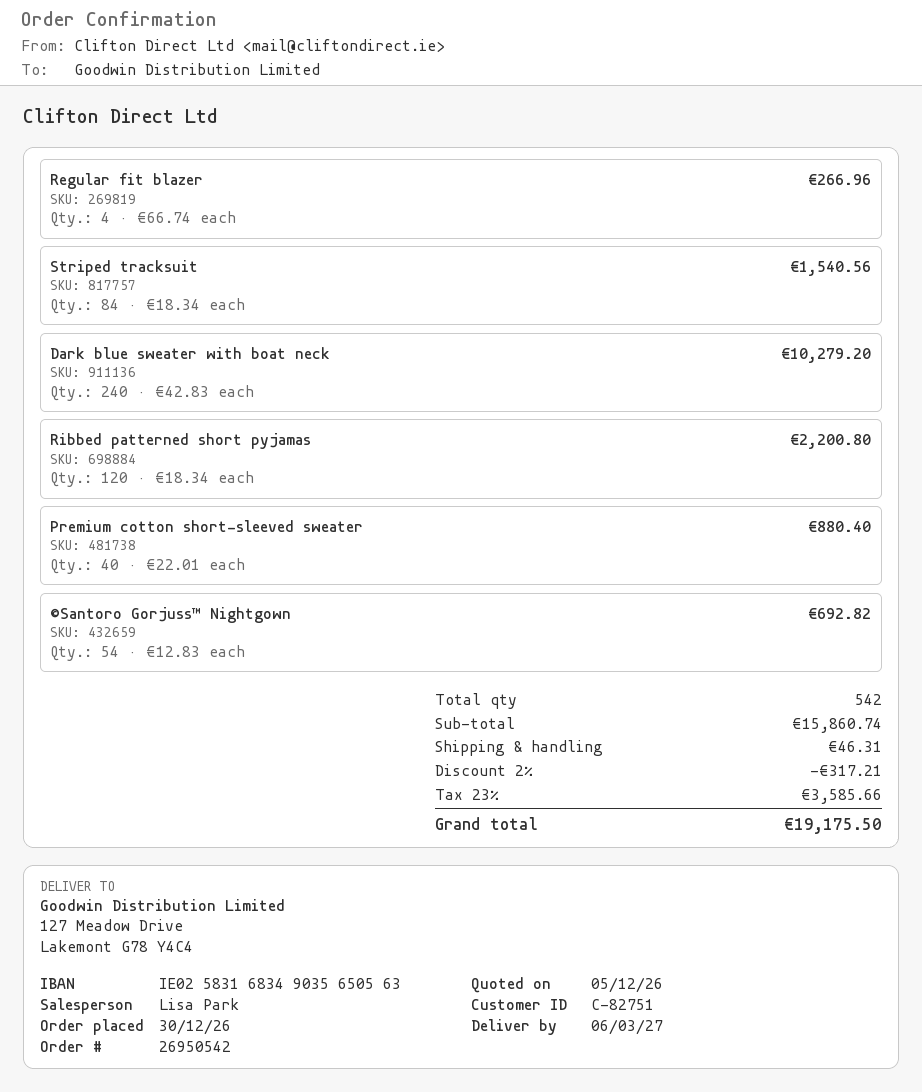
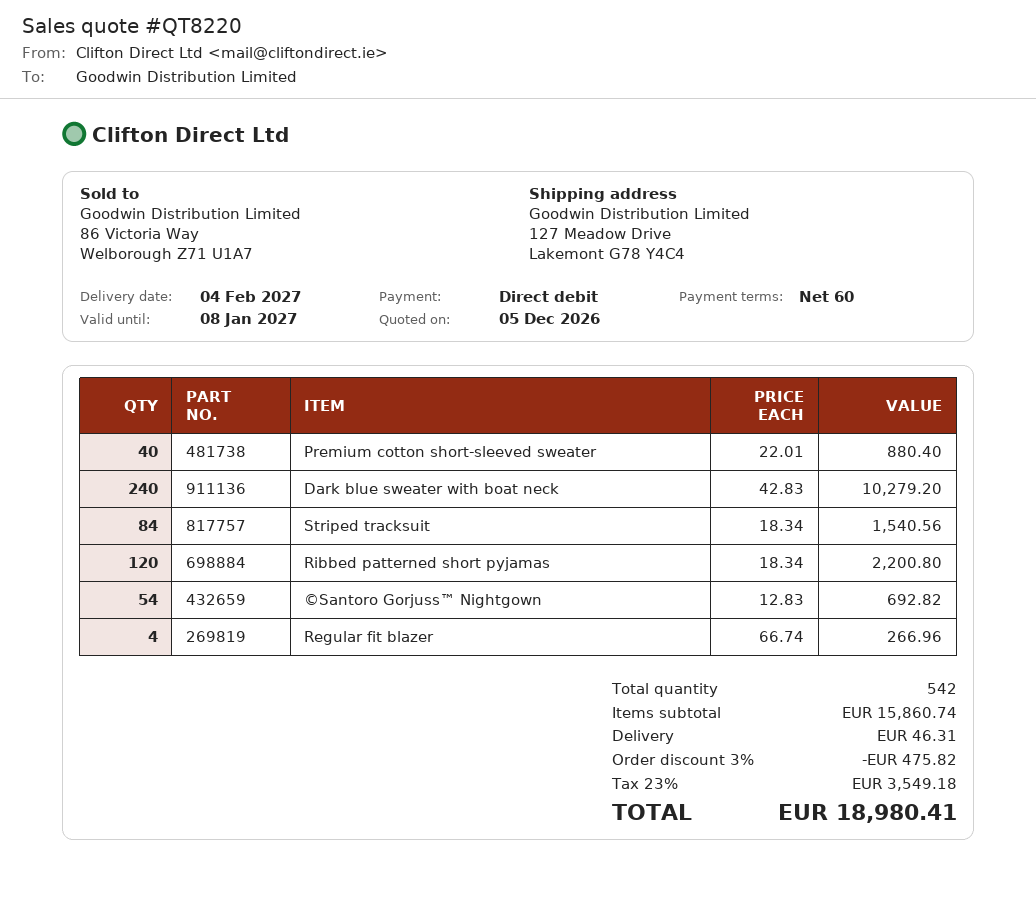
delivery date: 2027-03-06 -> 2027-02-04
discount: 2% = 317.21 -> 3% = 475.82
tax: 23% = 3585.66 -> 23% = 3549.18
total: 19175.50 -> 18980.41

